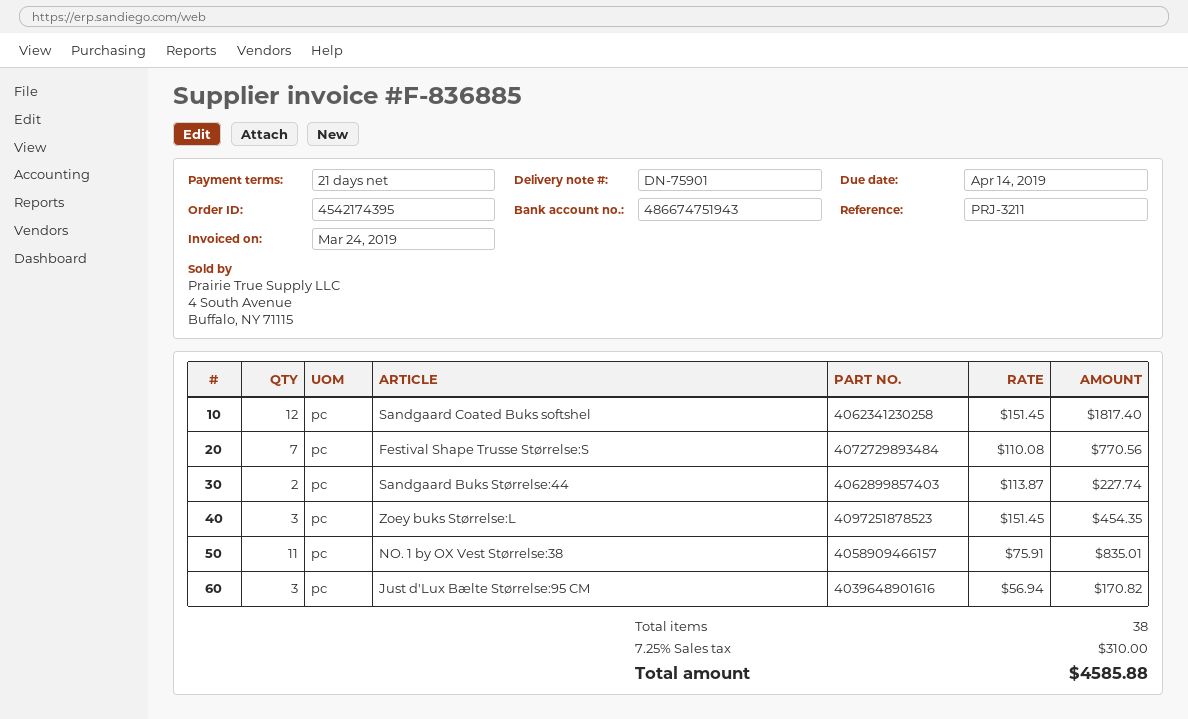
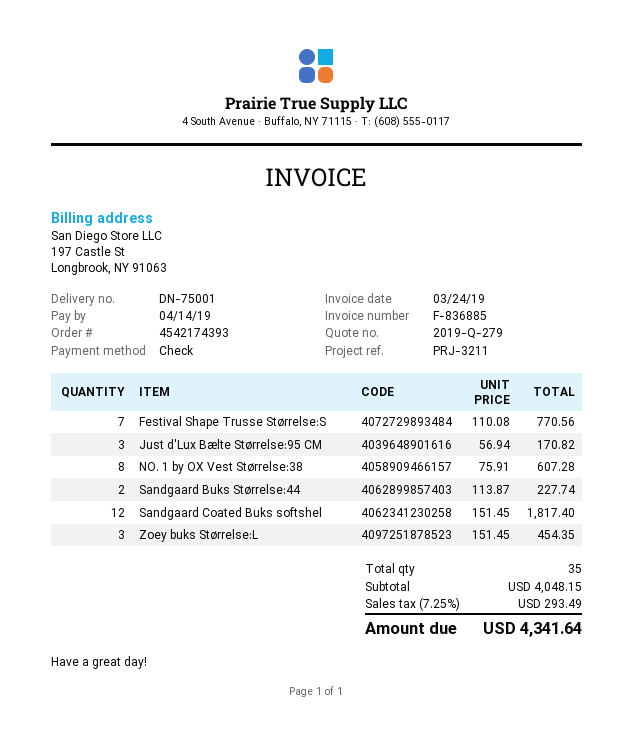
order number: 4542174395 -> 4542174393
delivery note number: DN-75901 -> DN-75001
NO. 1 by OX Vest Størrelse:38: 11 x 75.91 = 835.01 -> 8 x 75.91 = 607.28
total quantity: 38 -> 35
tax: 7.25% = 310.00 -> 7.25% = 293.49
total: 4585.88 -> 4341.64

